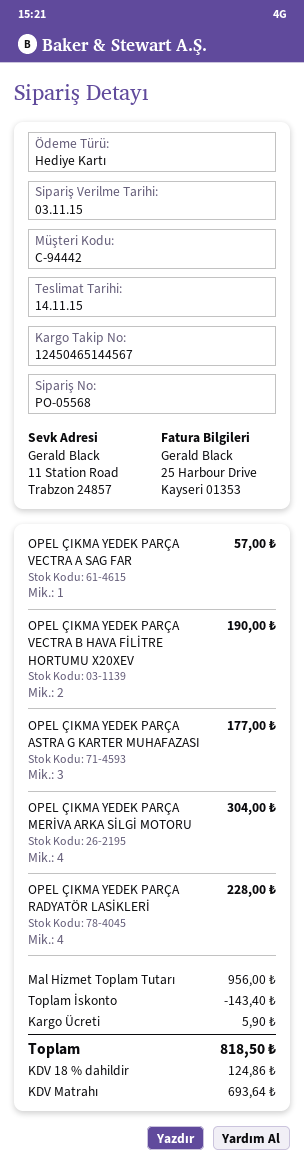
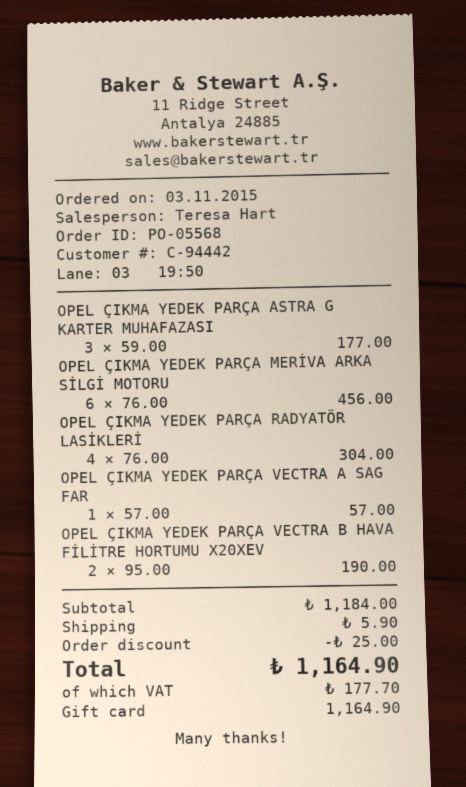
OPEL ÇIKMA YEDEK PARÇA MERİVA ARKA SİLGİ MOTORU: 4 for 304.00 -> 6 for 456.00
OPEL ÇIKMA YEDEK PARÇA RADYATÖR LASİKLERİ: 4 for 228.00 -> 4 for 304.00
subtotal: 956.00 -> 1184.00
discount: 143.40 -> 25.00
tax: 124.86 -> 177.70
total: 818.50 -> 1164.90

